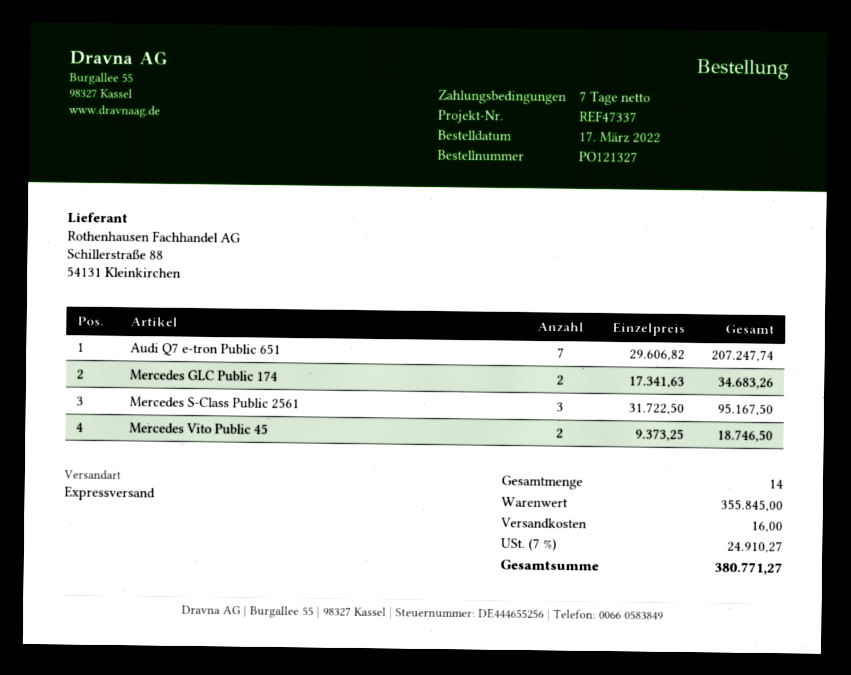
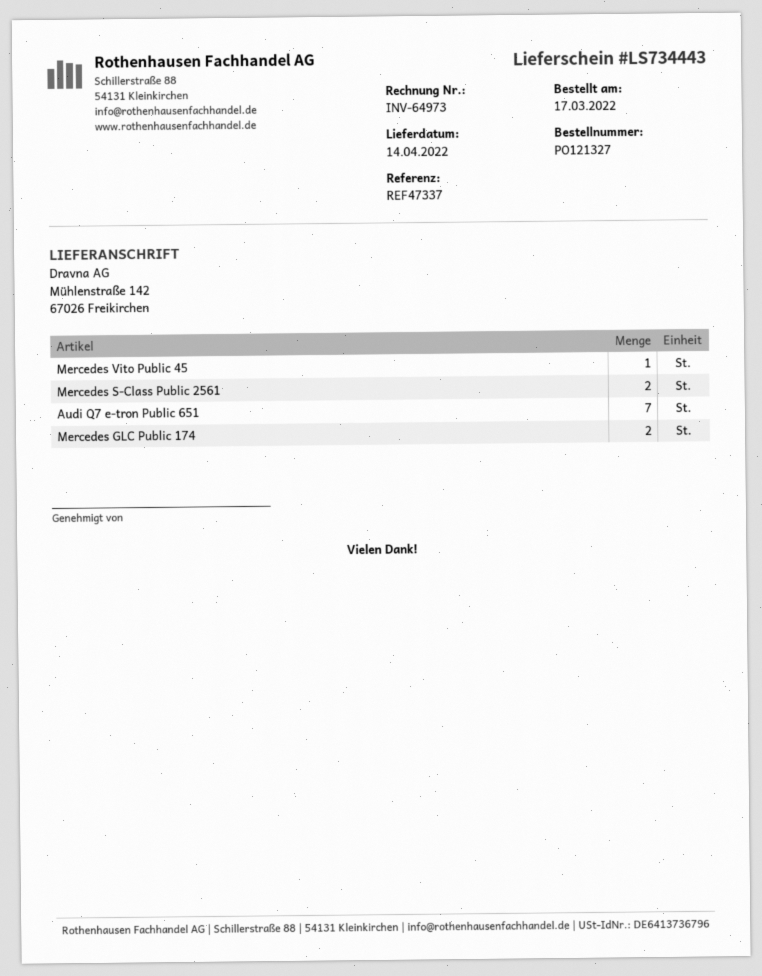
Mercedes S-Class Public 2561: 3 -> 2
Mercedes Vito Public 45: 2 -> 1

